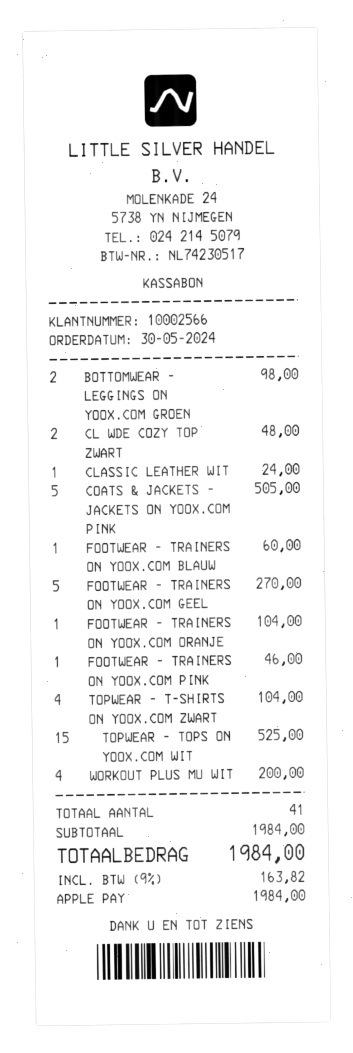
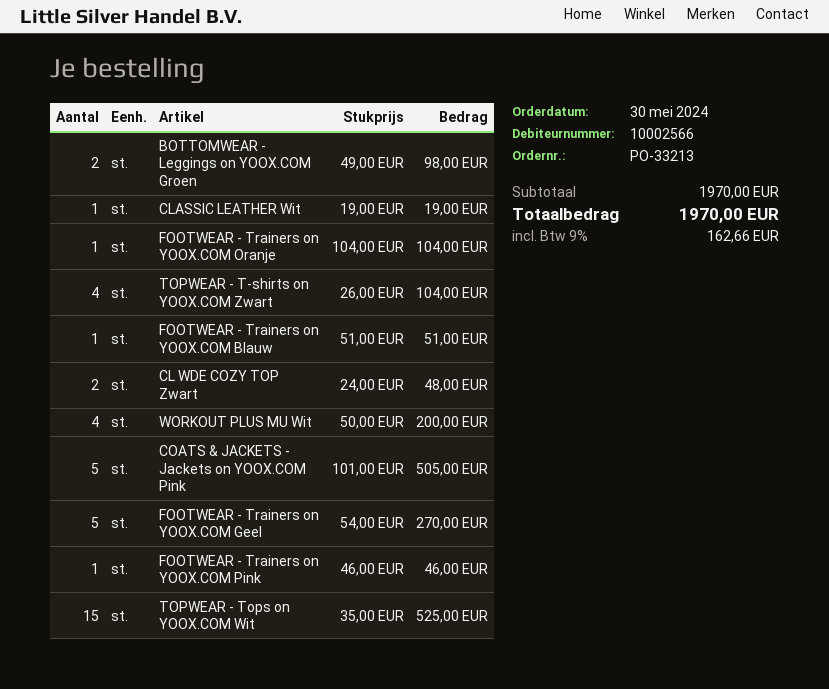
CLASSIC LEATHER WIT: 1 for 24.00 -> 1 for 19.00
FOOTWEAR - TRAINERS ON YOOX.COM BLAUW: 1 for 60.00 -> 1 for 51.00
subtotal: 1984.00 -> 1970.00
tax: 9% = 163.82 -> 9% = 162.66
total: 1984.00 -> 1970.00

